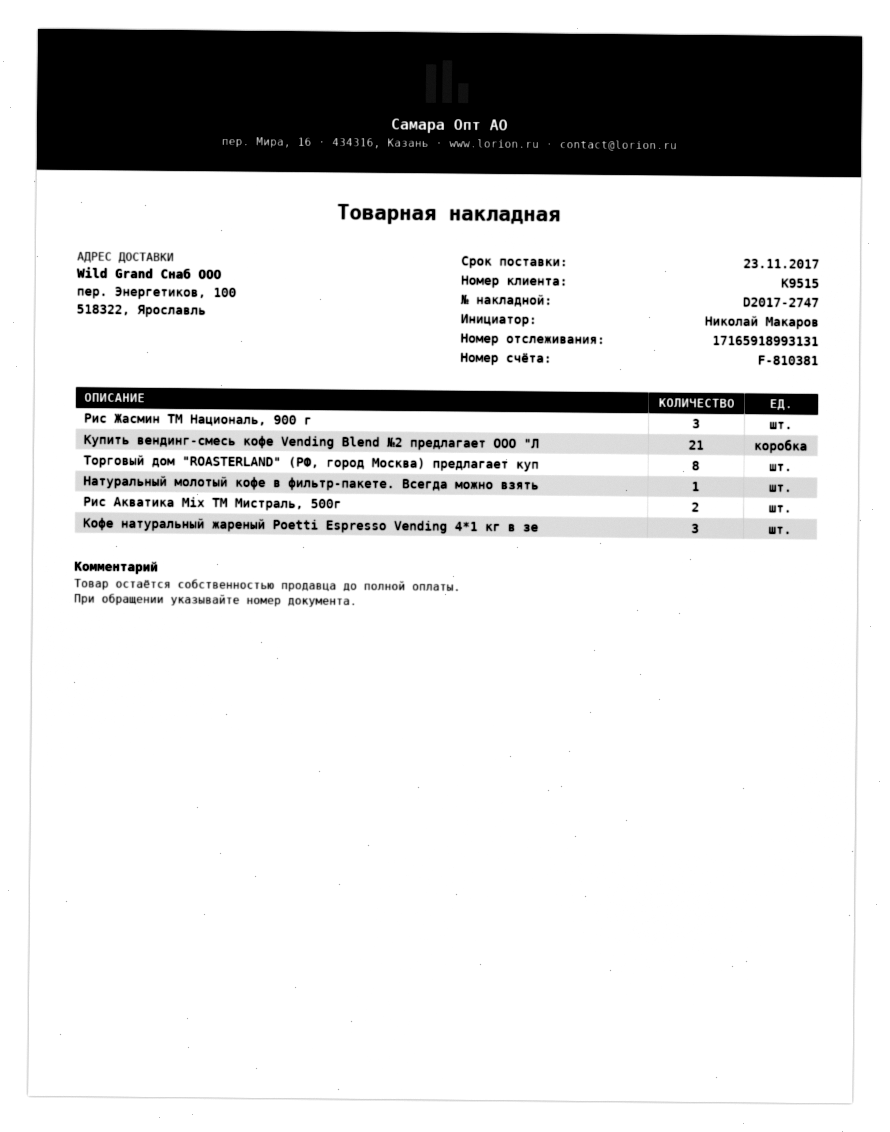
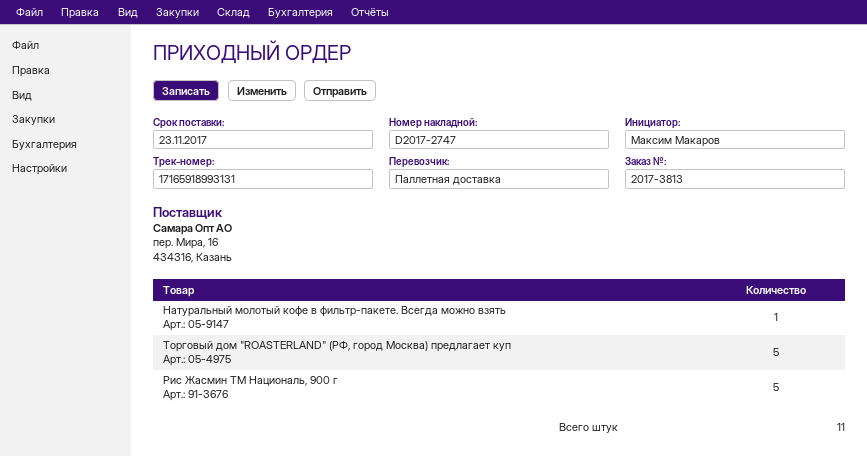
ordered by: Николай Макаров -> Максим Макаров
Рис Жасмин ТМ Националь, 900 г: 3 -> 5
Купить вендинг-смесь кофе Vending Blend №2 предлагает ООО "Л: 21 -> none
Торговый дом "ROASTERLAND" (РФ, город Москва) предлагает куп: 8 -> 5
Рис Акватика Mix ТМ Мистраль, 500г: 2 -> none
Кофе натуральный жареный Poetti Espresso Vending 4*1 кг в зе: 3 -> none

